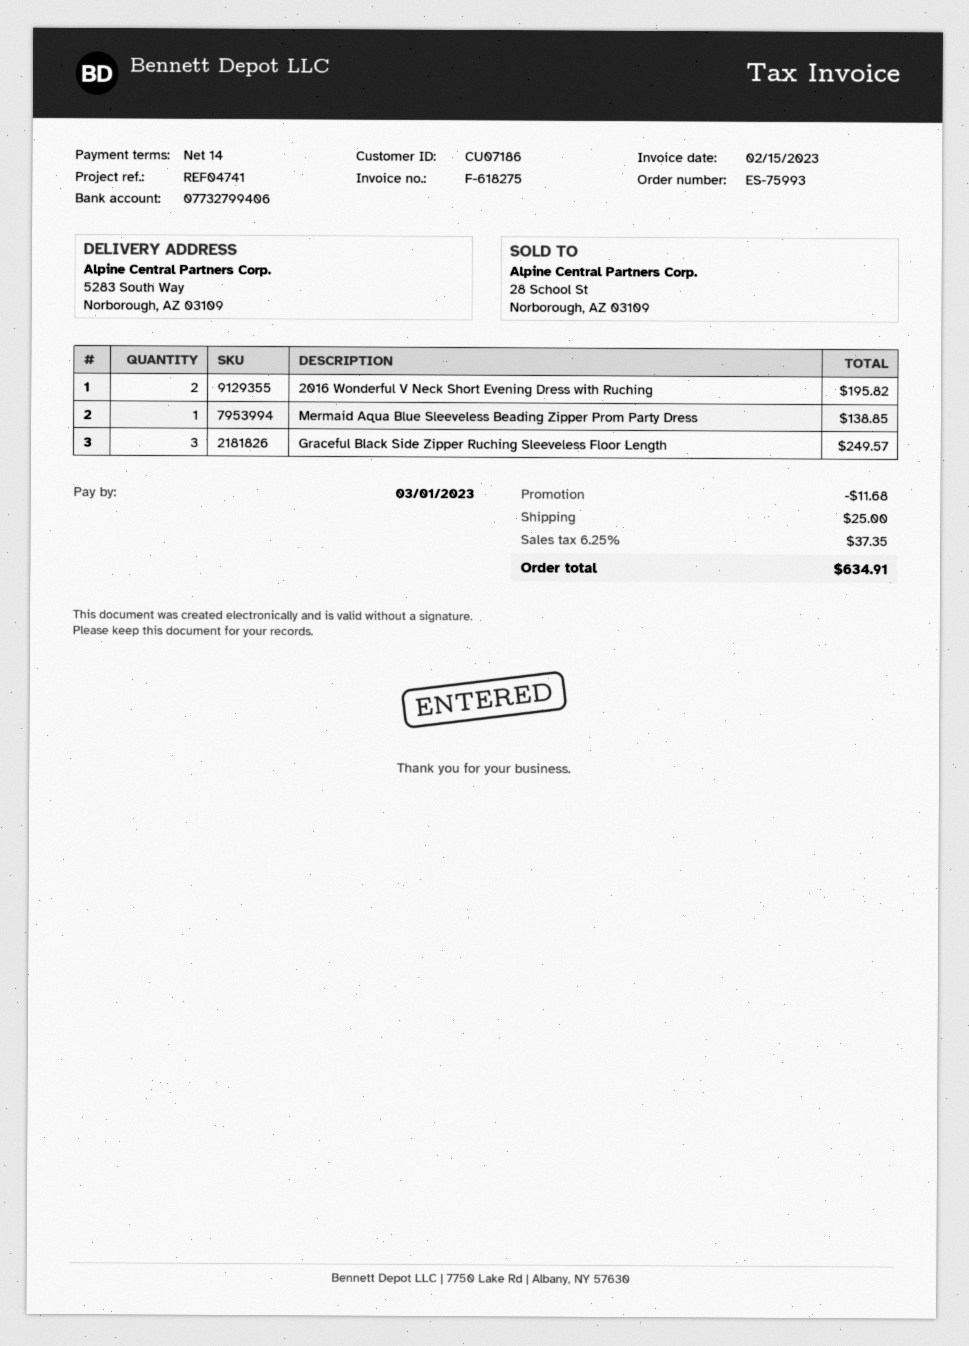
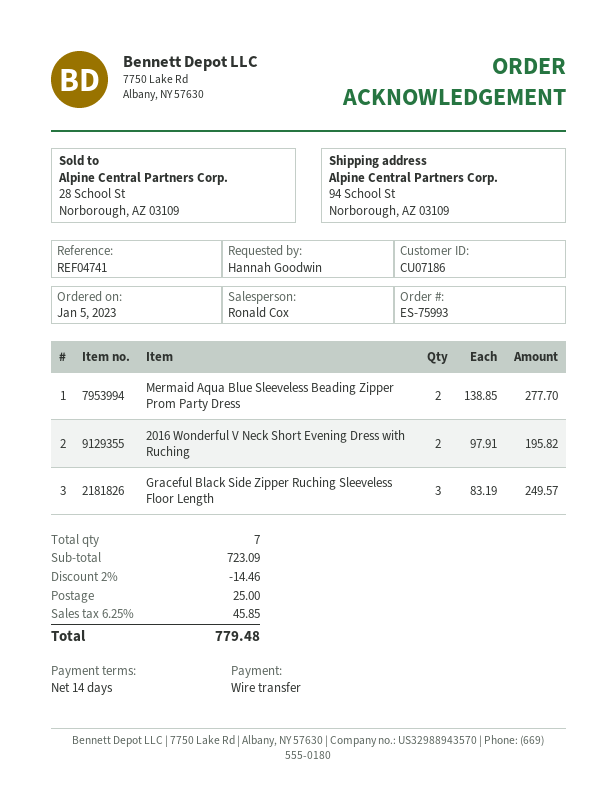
ship to: 5283 South Way, Norborough, AZ 03109 -> 94 School St, Norborough, AZ 03109
Mermaid Aqua Blue Sleeveless Beading Zipper Prom Party Dress: 1 for 138.85 -> 2 for 277.70
discount: 11.68 -> 14.46
tax: 6.25% = 37.35 -> 6.25% = 45.85
total: 634.91 -> 779.48

